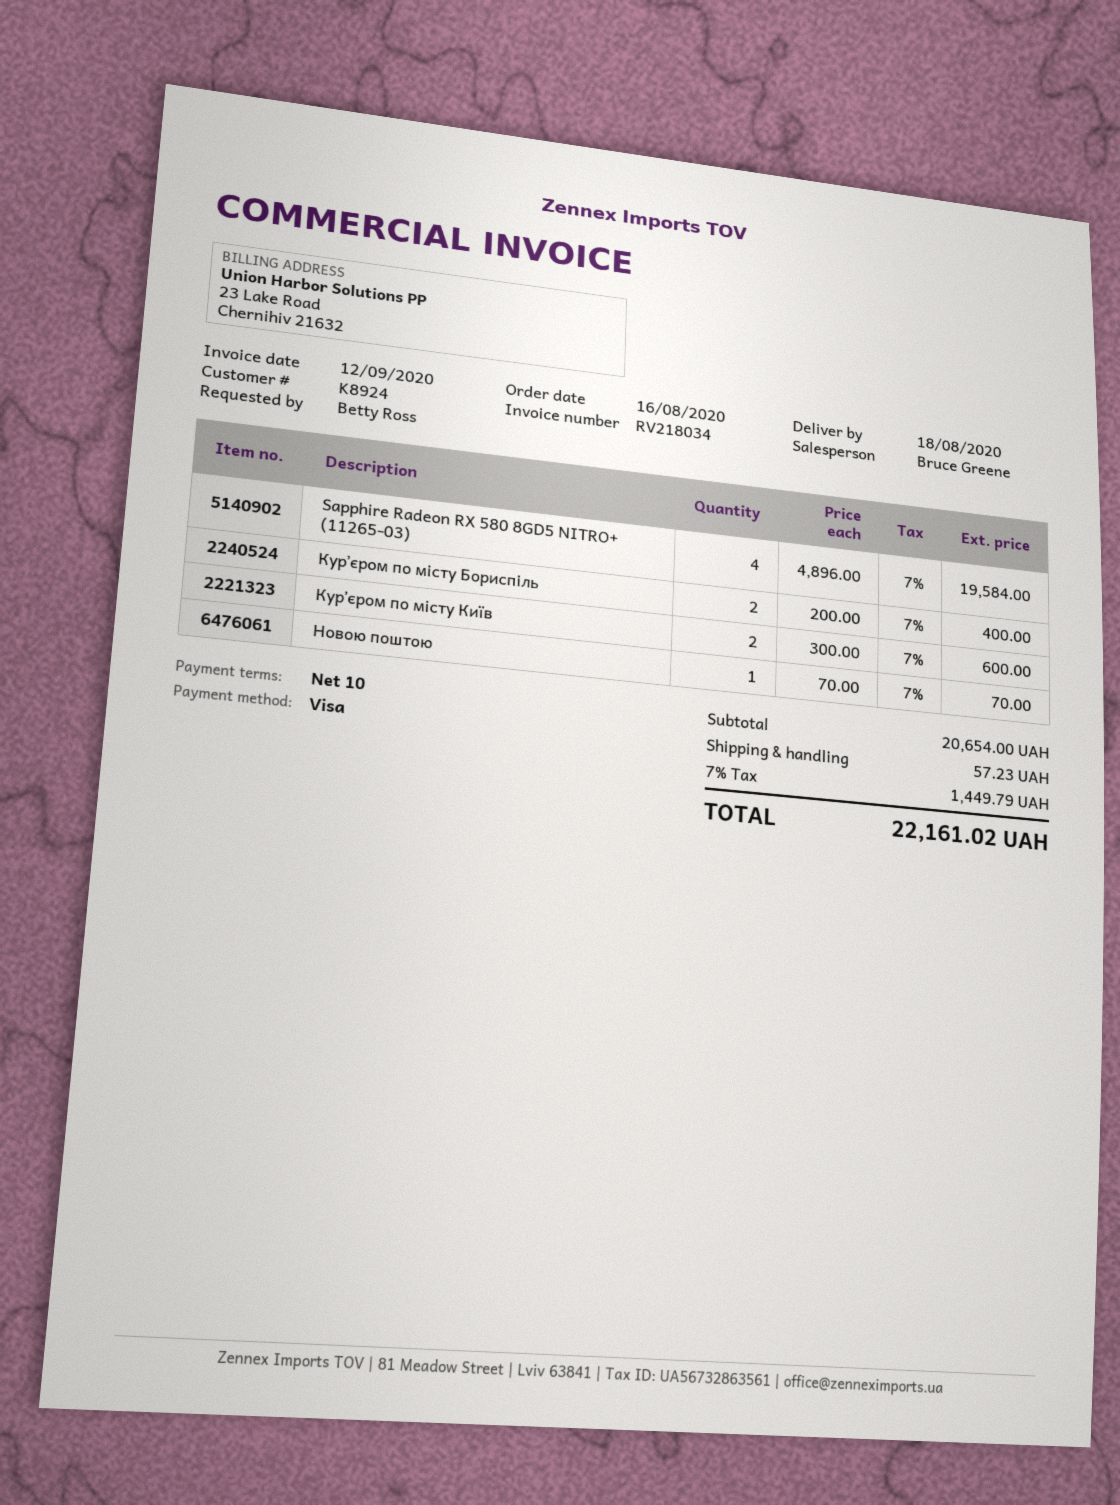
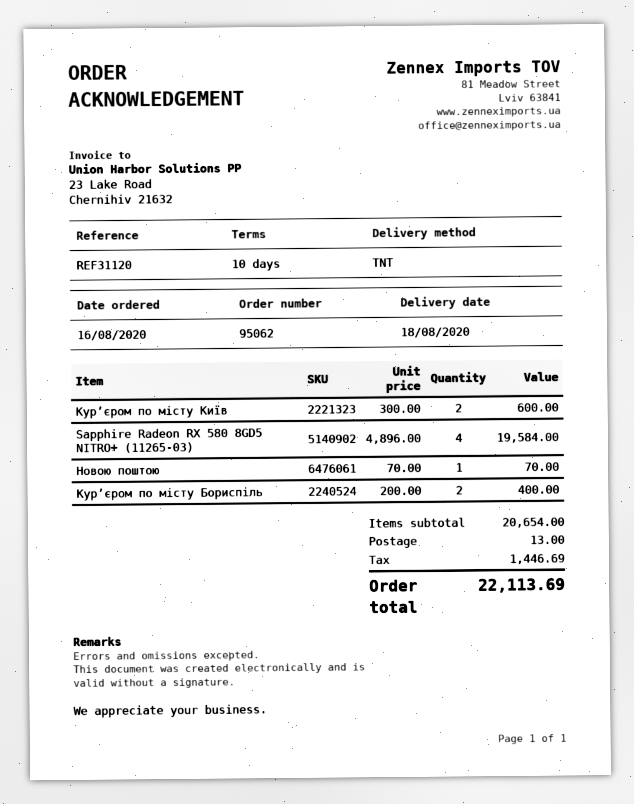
shipping: 57.23 -> 13.00
tax: 1449.79 -> 1446.69
total: 22161.02 -> 22113.69

